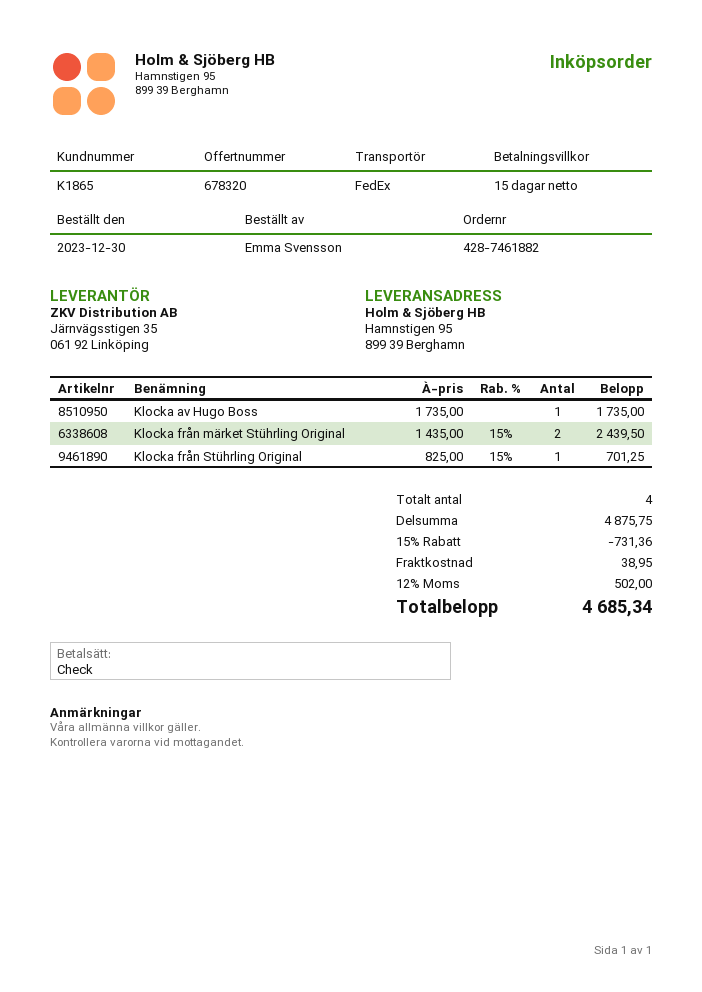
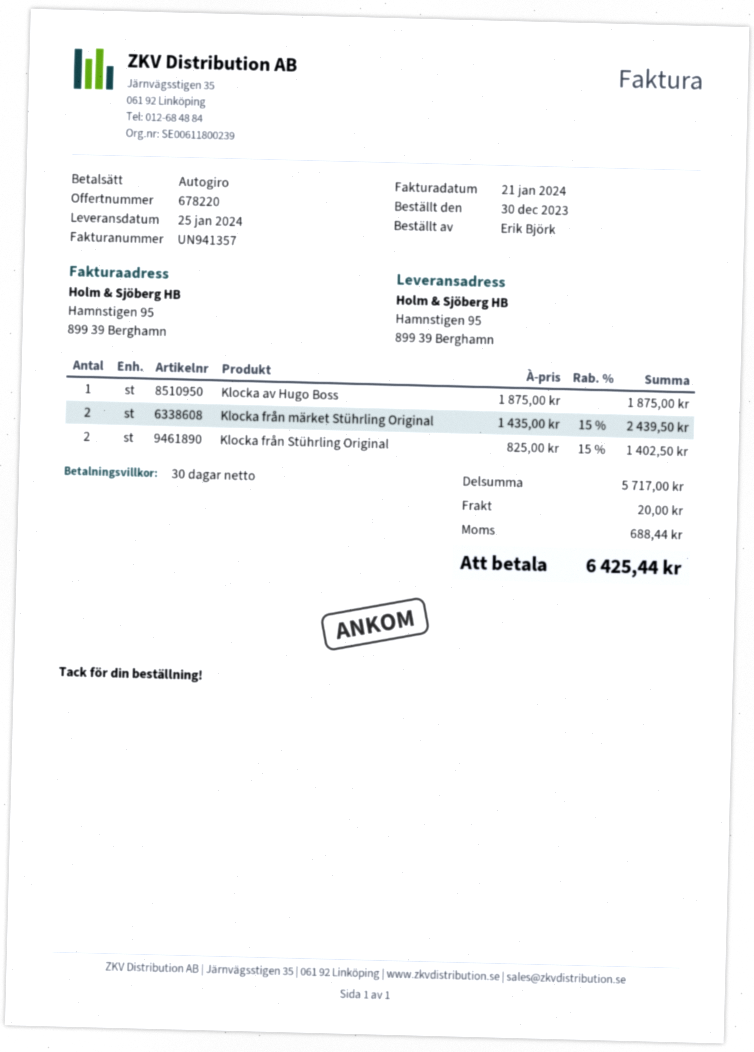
quote number: 678320 -> 678220
payment terms: 15 days -> 30 days
ordered by: Emma Svensson -> Erik Björk
payment method: cheque -> direct debit
Klocka av Hugo Boss: 1 x 1735.00 = 1735.00 -> 1 x 1875.00 = 1875.00
Klocka från Stührling Original: 1 x 825.00 - 15% = 701.25 -> 2 x 825.00 - 15% = 1402.50
subtotal: 4875.75 -> 5717.00
discount: 15% = 731.36 -> none
shipping: 38.95 -> 20.00
tax: 502.00 -> 688.44
total: 4685.34 -> 6425.44

